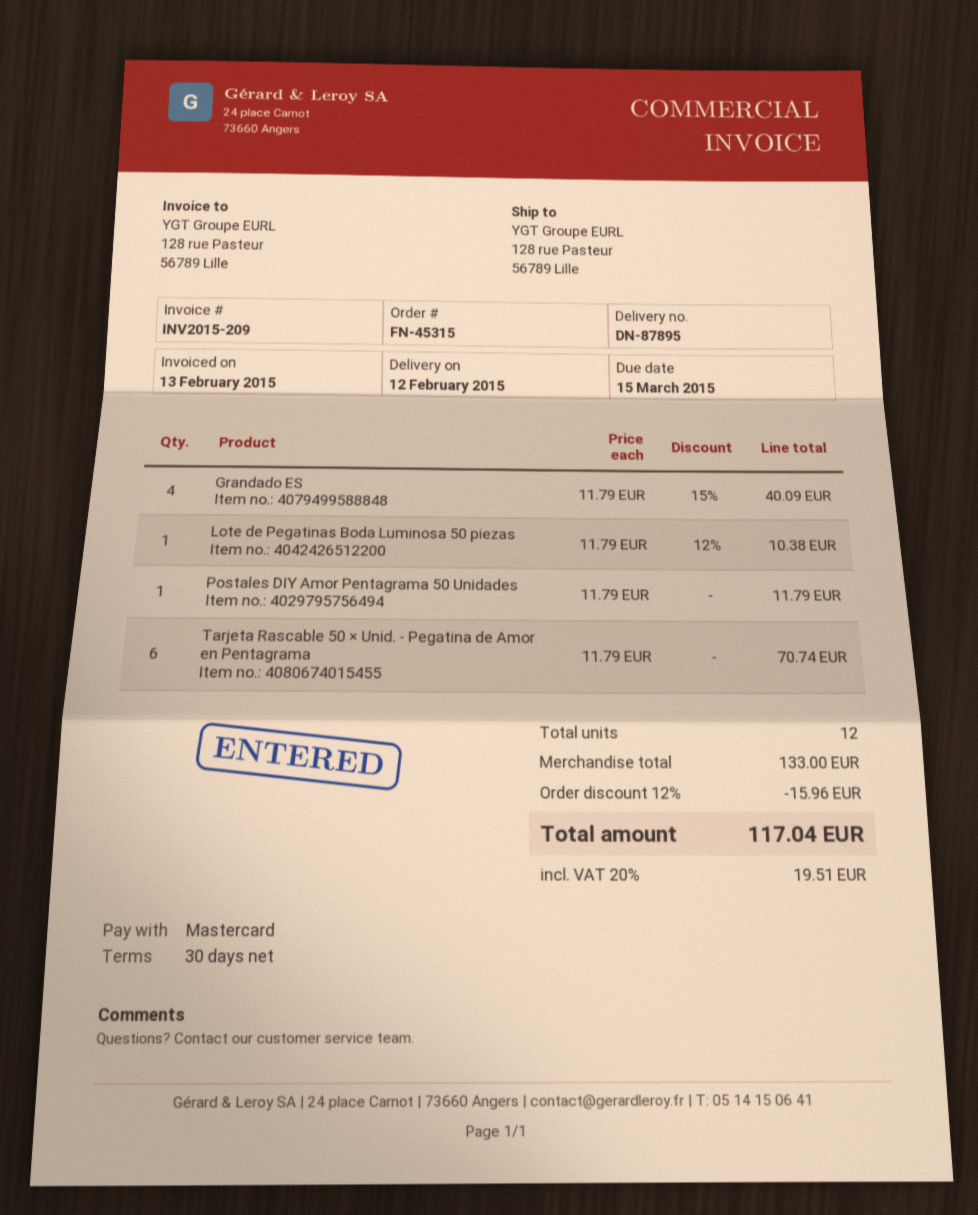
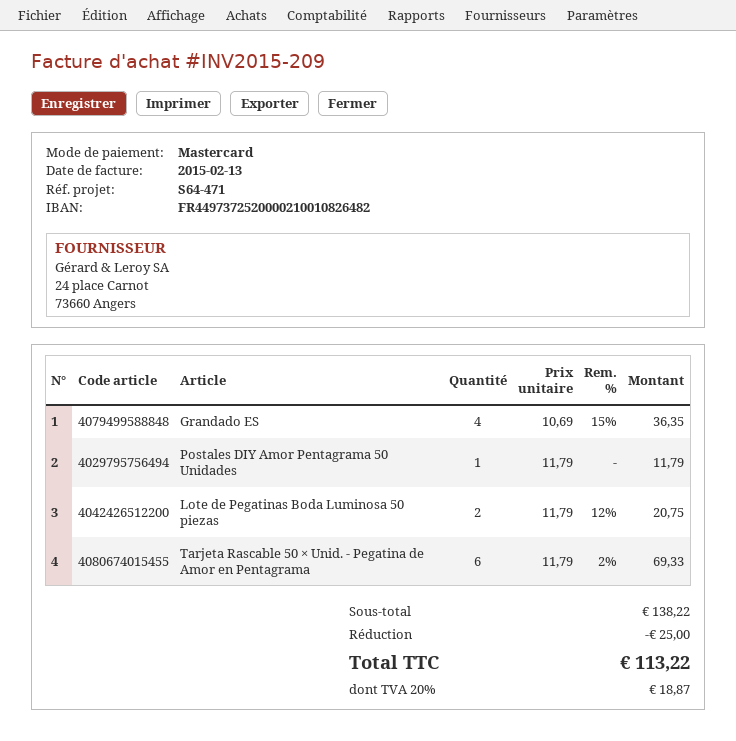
Grandado ES: 4 x 11.79 - 15% = 40.09 -> 4 x 10.69 - 15% = 36.35
Lote de Pegatinas Boda Luminosa 50 piezas: 1 x 11.79 - 12% = 10.38 -> 2 x 11.79 - 12% = 20.75
Tarjeta Rascable 50 × Unid. - Pegatina de Amor en Pentagrama: 6 x 11.79 = 70.74 -> 6 x 11.79 - 2% = 69.33
subtotal: 133.00 -> 138.22
discount: 15.96 -> 25.00
tax: 20% = 19.51 -> 20% = 18.87
total: 117.04 -> 113.22

